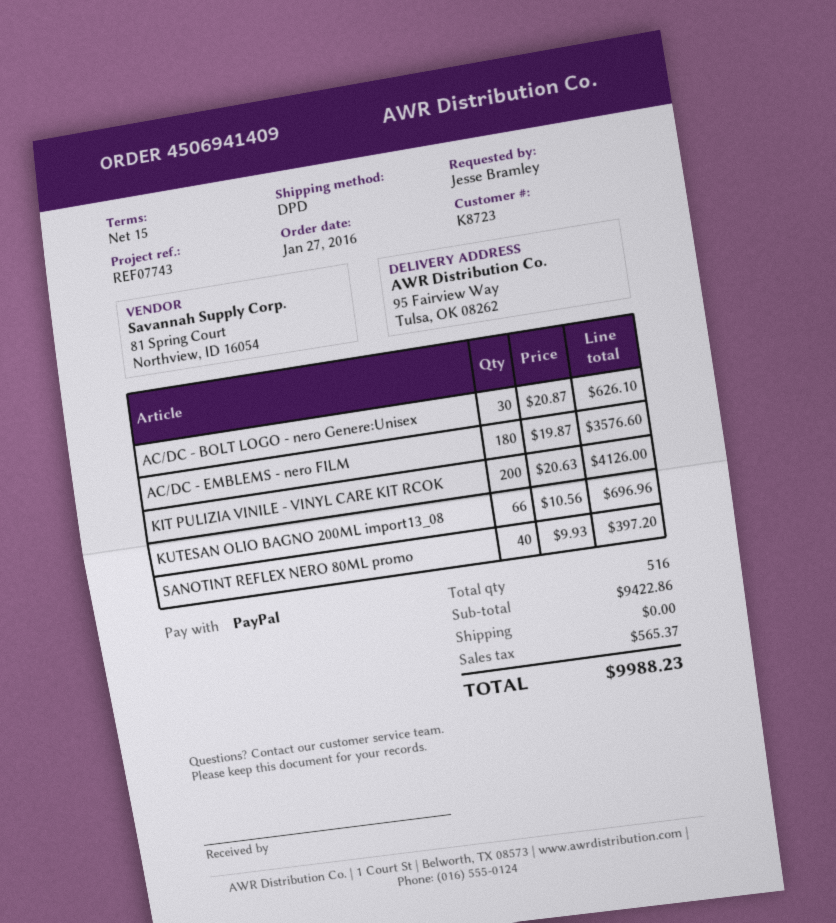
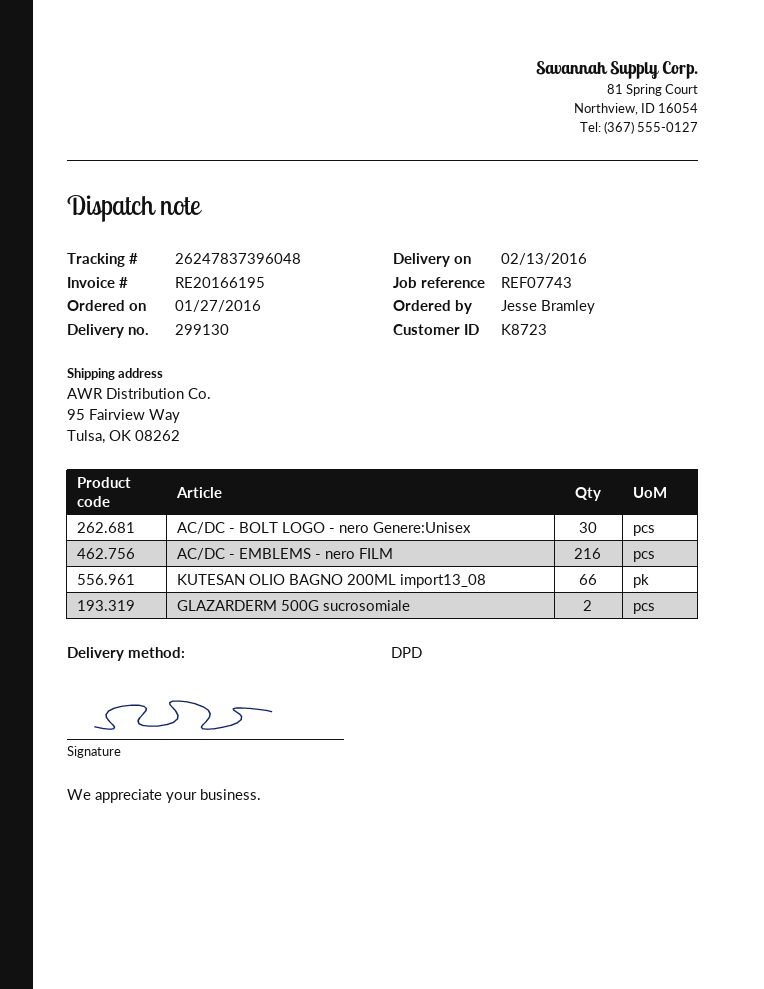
AC/DC - EMBLEMS - nero FILM: 180 -> 216
KIT PULIZIA VINILE - VINYL CARE KIT RCOK: 200 -> none
SANOTINT REFLEX NERO 80ML promo: 40 -> none
GLAZARDERM 500G sucrosomiale: none -> 2

